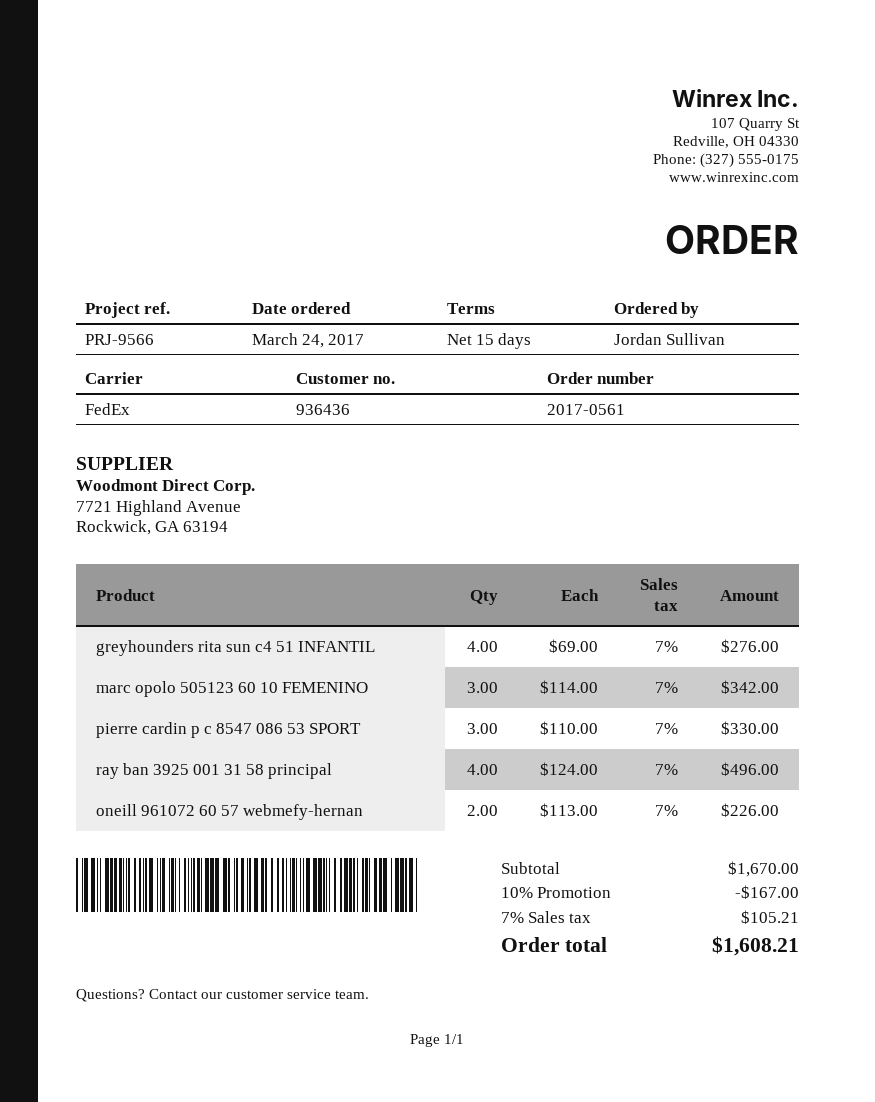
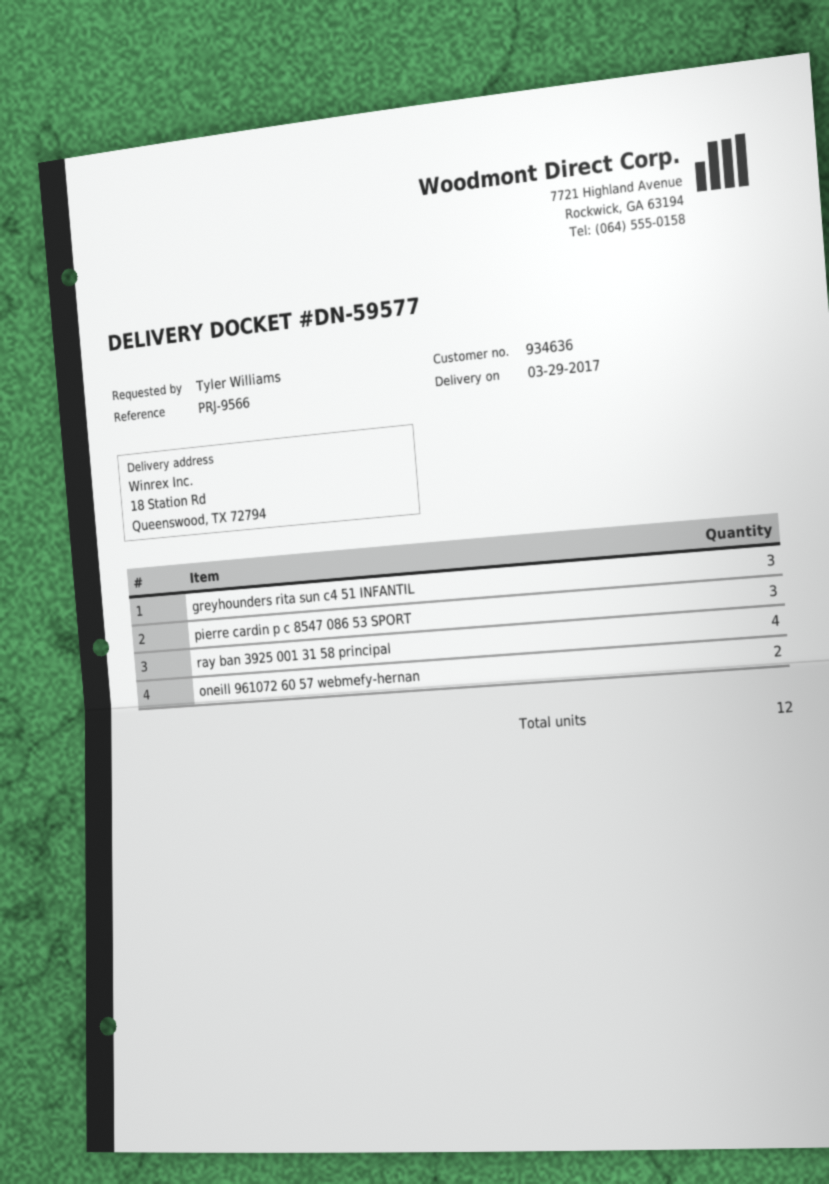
customer number: 936436 -> 934636
ordered by: Jordan Sullivan -> Tyler Williams
greyhounders rita sun c4 51 INFANTIL: 4 -> 3
marc opolo 505123 60 10 FEMENINO: 3 -> none

